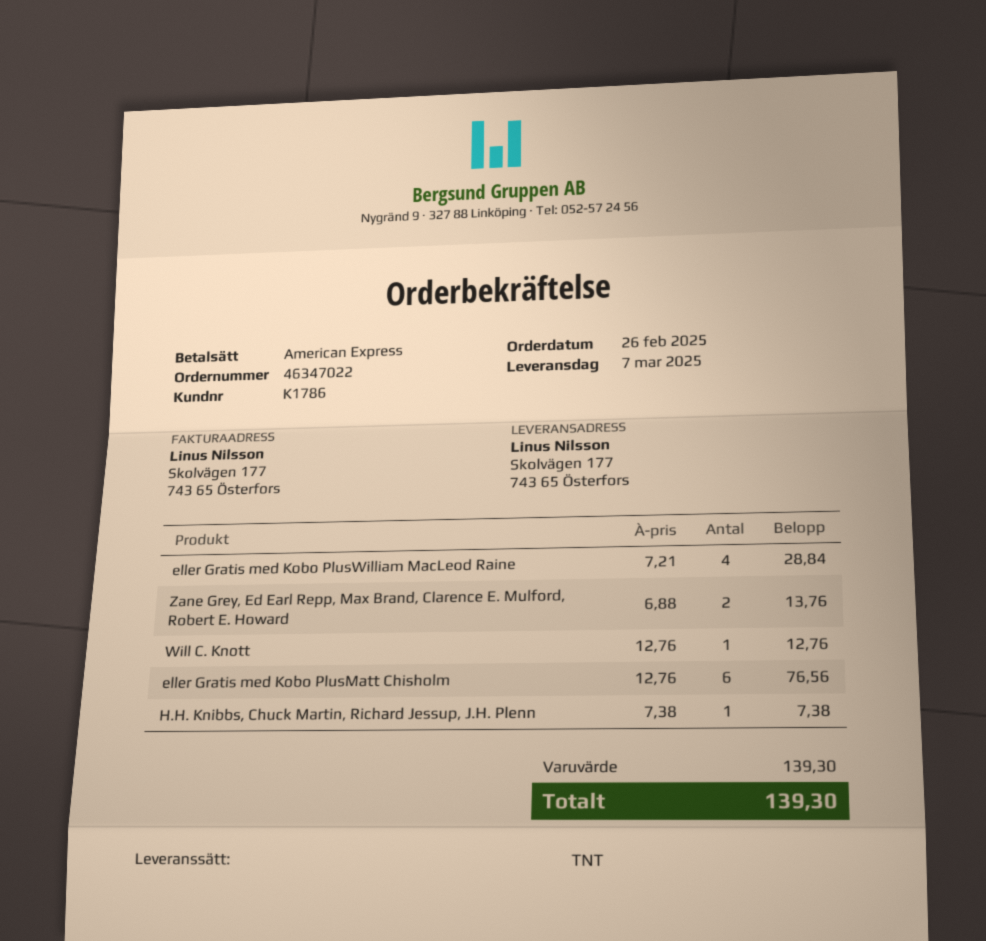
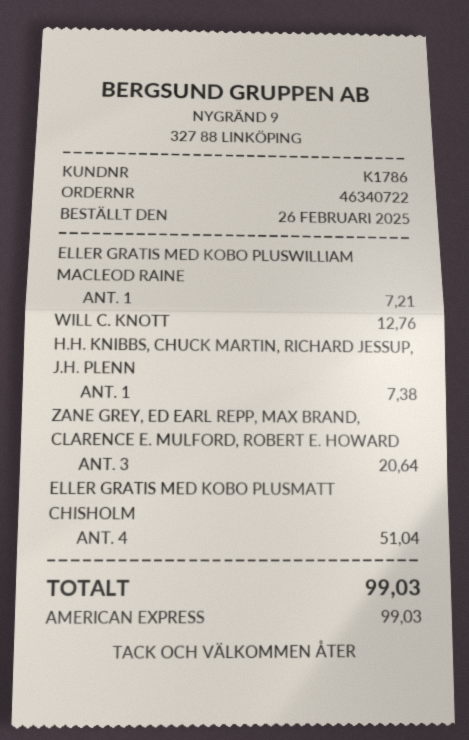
order number: 46347022 -> 46340722
eller Gratis med Kobo PlusWilliam MacLeod Raine: 4 for 28.84 -> 1 for 7.21
Zane Grey, Ed Earl Repp, Max Brand, Clarence E. Mulford, Robert E. Howard: 2 for 13.76 -> 3 for 20.64
eller Gratis med Kobo PlusMatt Chisholm: 6 for 76.56 -> 4 for 51.04
total: 139.30 -> 99.03

